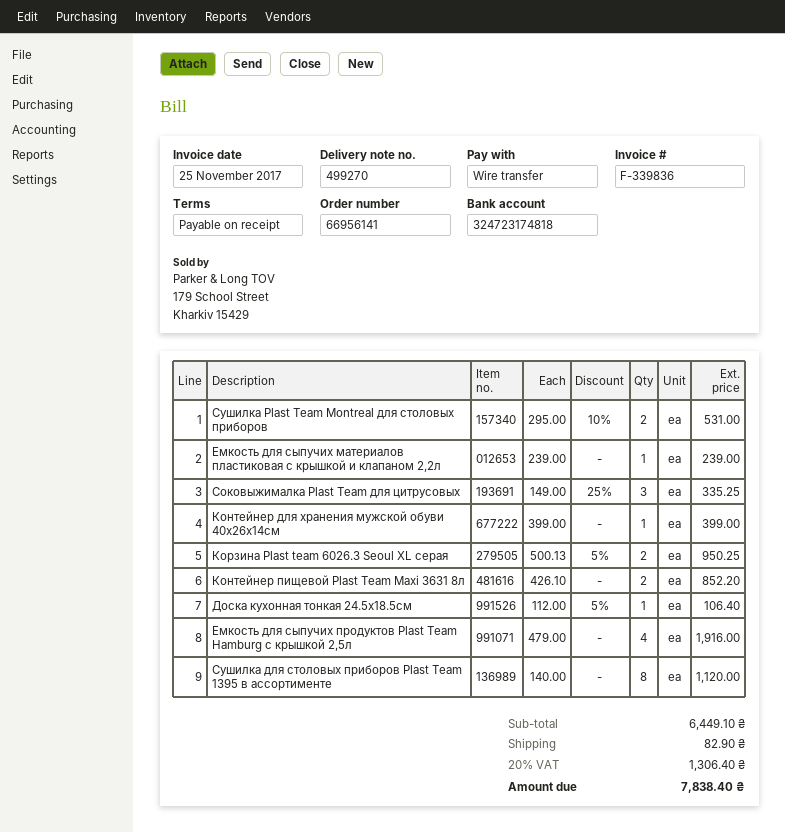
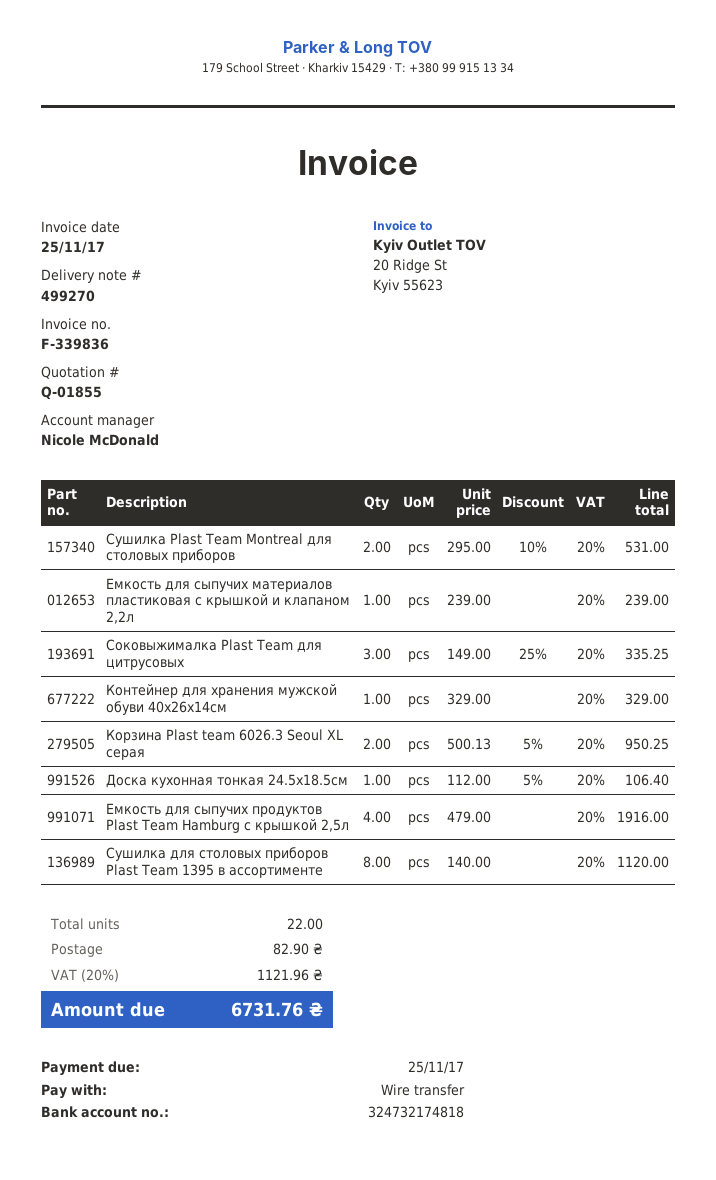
bank account: 324723174818 -> 324732174818
Контейнер для хранения мужской обуви 40x26x14см: 1 x 399.00 = 399.00 -> 1 x 329.00 = 329.00
Контейнер пищевой Plast Team Maxi 3631 8л: 2 x 426.10 = 852.20 -> none
tax: 20% = 1306.40 -> 20% = 1121.96
total: 7838.40 -> 6731.76

